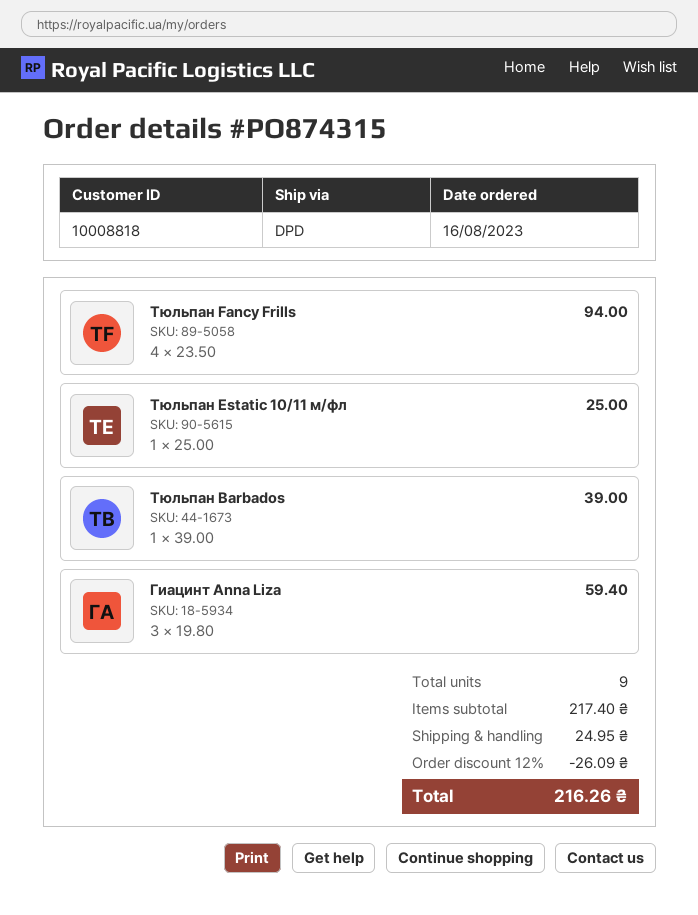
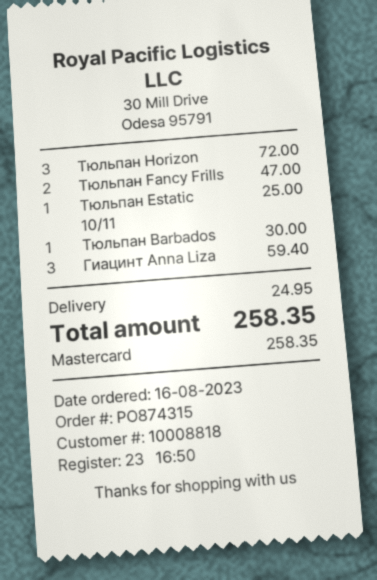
Тюльпан Fancy Frills: 4 for 94.00 -> 2 for 47.00
Тюльпан Barbados: 1 for 39.00 -> 1 for 30.00
Тюльпан Horizon: none -> 3 for 72.00
discount: 12% = 26.09 -> none
total: 216.26 -> 258.35

